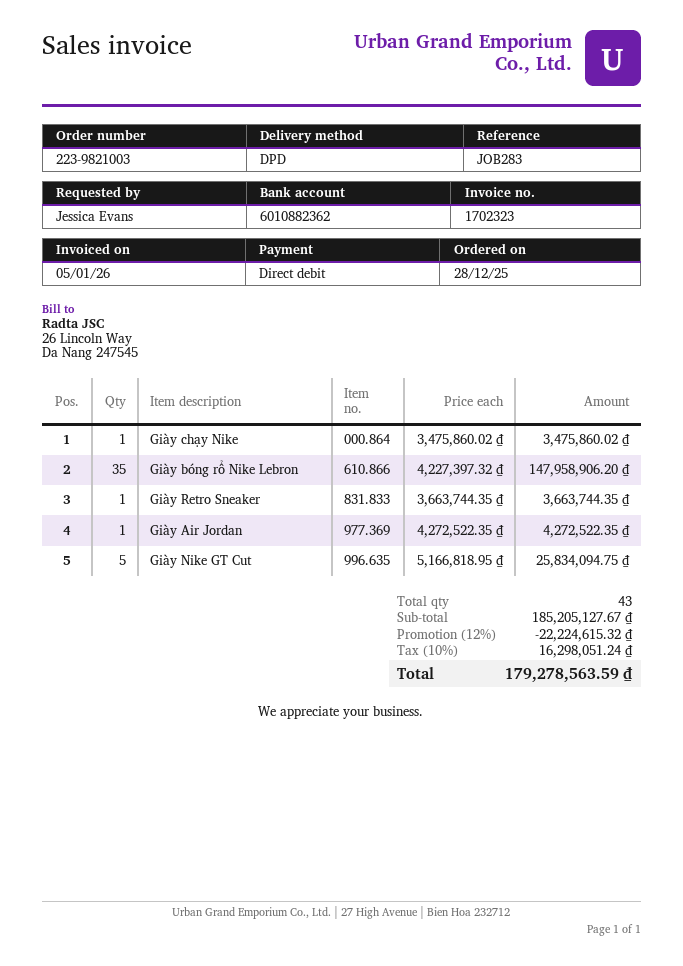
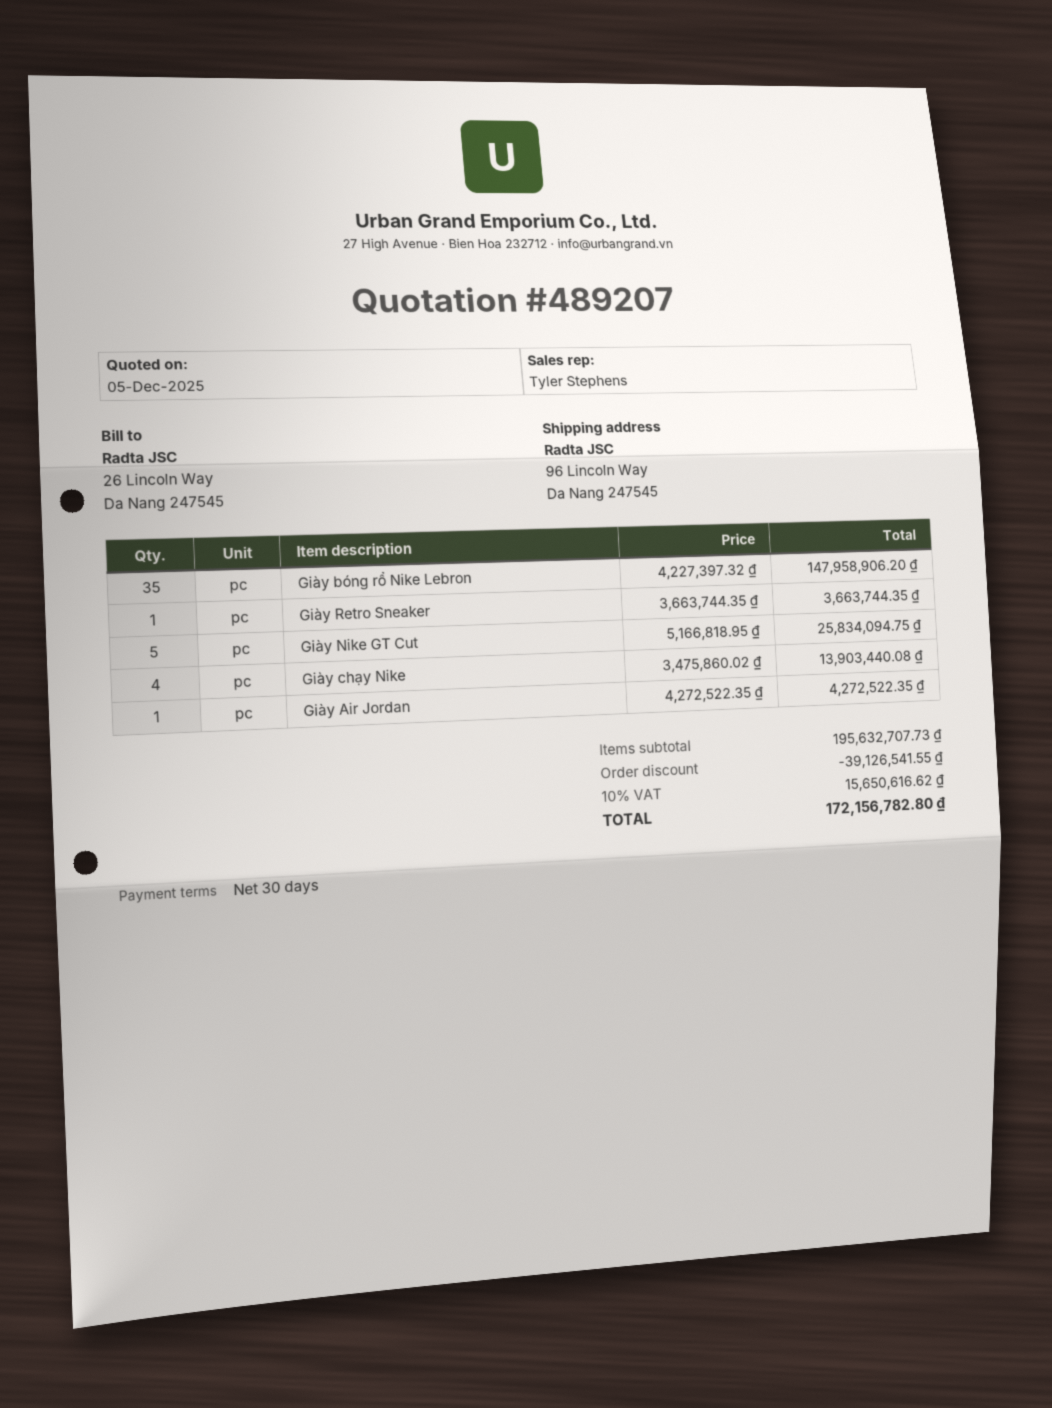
Giày chạy Nike: 1 x 3475860.02 = 3475860.02 -> 4 x 3475860.02 = 13903440.08
subtotal: 185205127.67 -> 195632707.73
discount: 22224615.32 -> 39126541.55
tax: 10% = 16298051.24 -> 10% = 15650616.62
total: 179278563.59 -> 172156782.80

